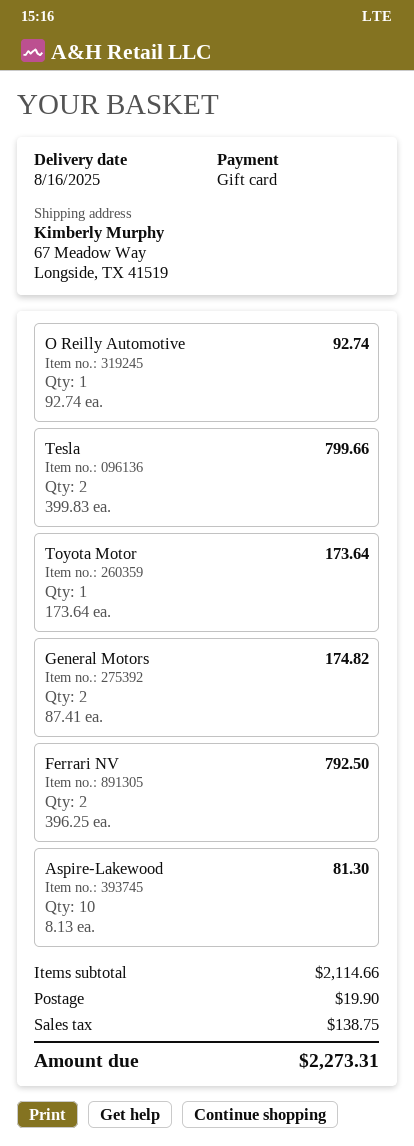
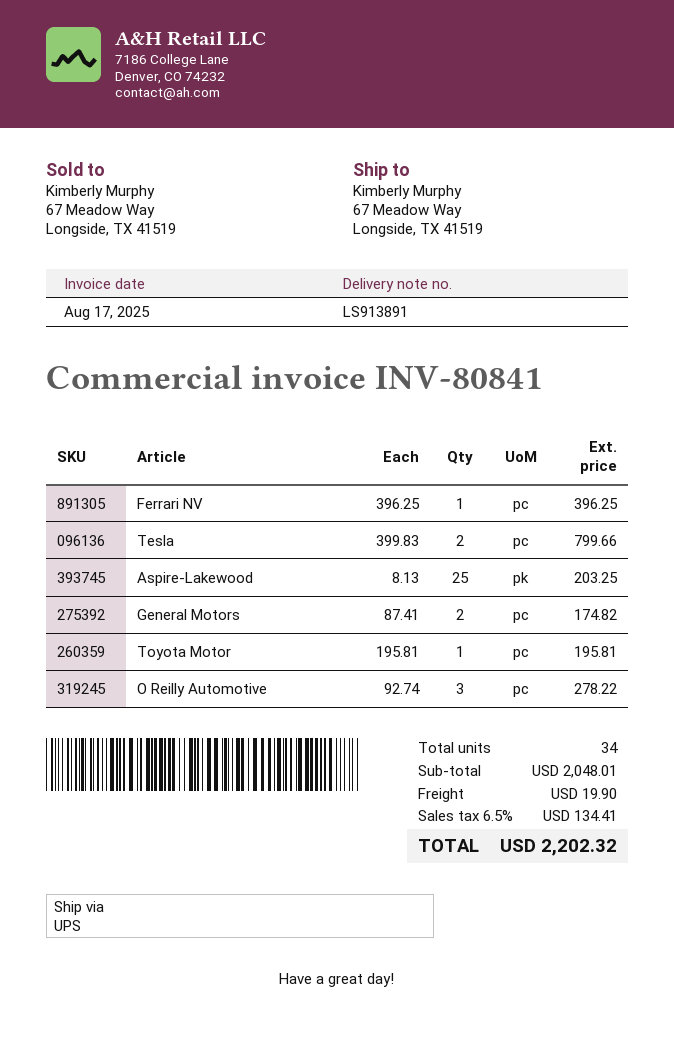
O Reilly Automotive: 1 x 92.74 = 92.74 -> 3 x 92.74 = 278.22
Toyota Motor: 1 x 173.64 = 173.64 -> 1 x 195.81 = 195.81
Ferrari NV: 2 x 396.25 = 792.50 -> 1 x 396.25 = 396.25
Aspire-Lakewood: 10 x 8.13 = 81.30 -> 25 x 8.13 = 203.25
subtotal: 2114.66 -> 2048.01
tax: 138.75 -> 134.41
total: 2273.31 -> 2202.32

